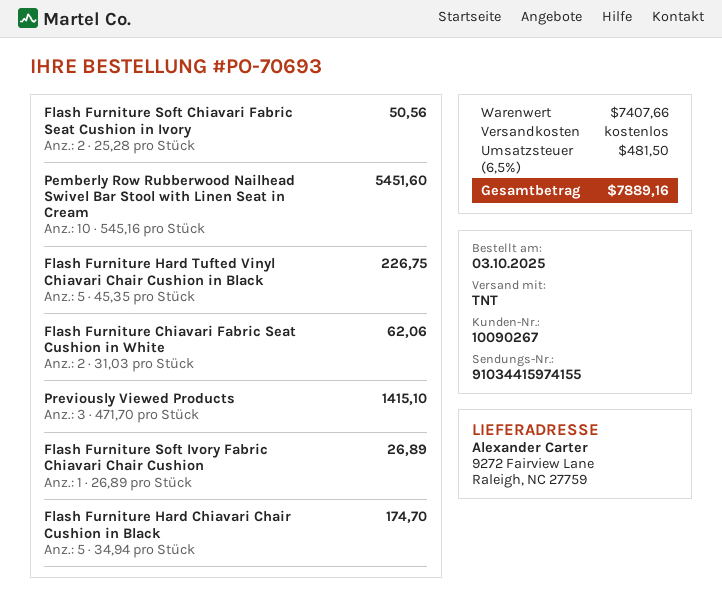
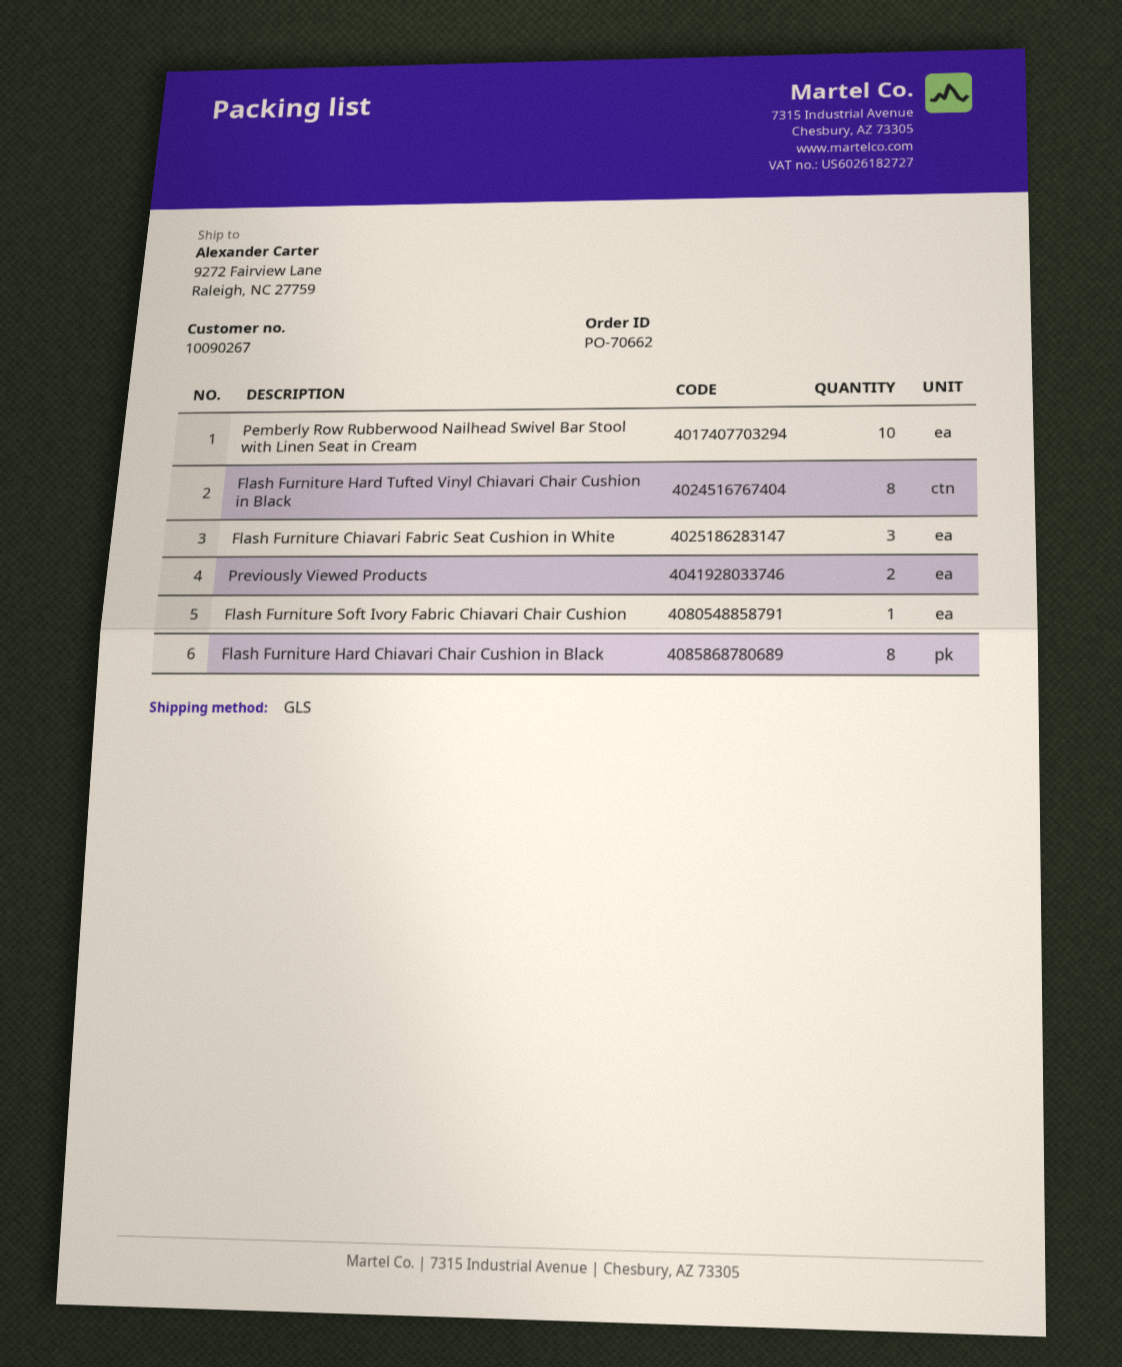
order number: PO-70693 -> PO-70662
shipping method: TNT -> GLS
Flash Furniture Soft Chiavari Fabric Seat Cushion in Ivory: 2 -> none
Flash Furniture Hard Tufted Vinyl Chiavari Chair Cushion in Black: 5 -> 8
Flash Furniture Chiavari Fabric Seat Cushion in White: 2 -> 3
Previously Viewed Products: 3 -> 2
Flash Furniture Hard Chiavari Chair Cushion in Black: 5 -> 8

